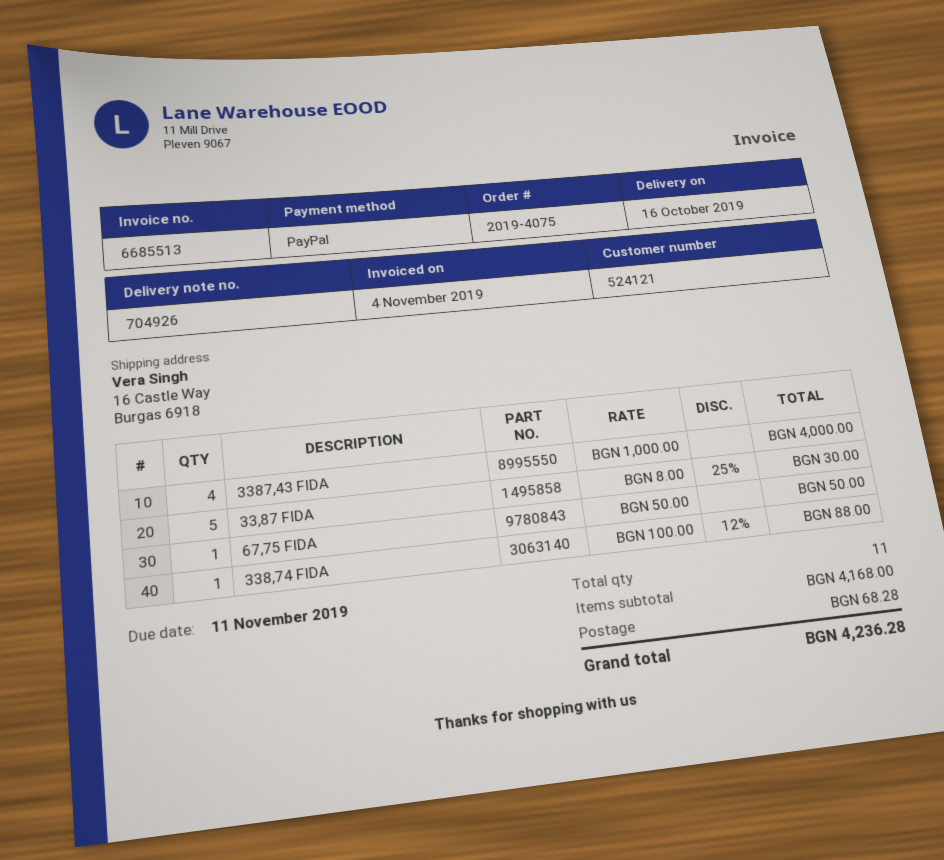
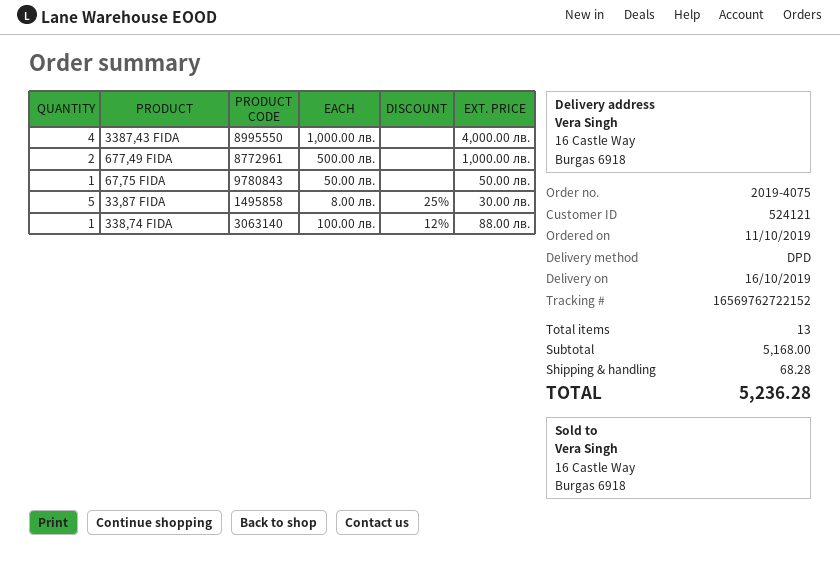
677,49 FIDA: none -> 2 x 500.00 = 1000.00
total quantity: 11 -> 13
subtotal: 4168.00 -> 5168.00
total: 4236.28 -> 5236.28

